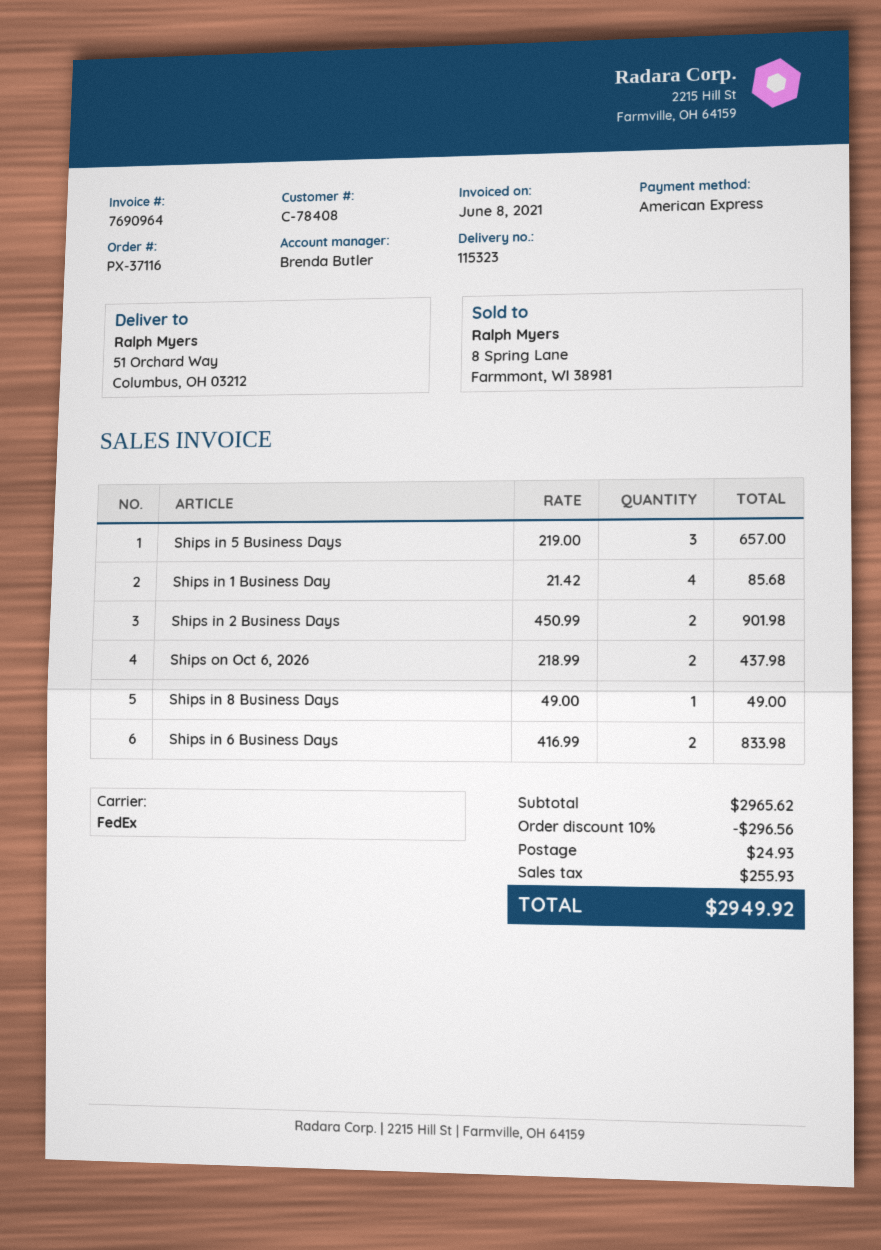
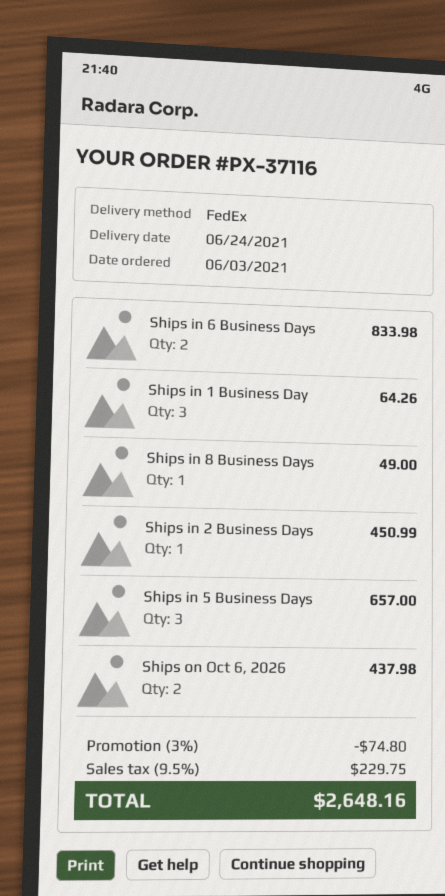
Ships in 1 Business Day: 4 for 85.68 -> 3 for 64.26
Ships in 2 Business Days: 2 for 901.98 -> 1 for 450.99
discount: 10% = 296.56 -> 3% = 74.80
shipping: 24.93 -> none
tax: 255.93 -> 229.75
total: 2949.92 -> 2648.16

